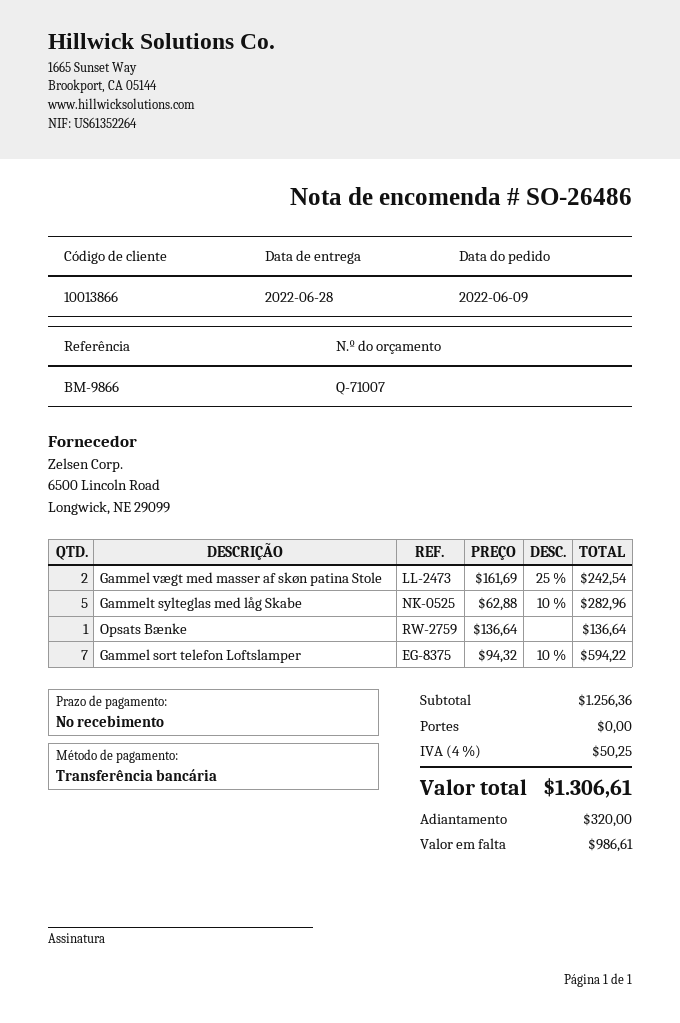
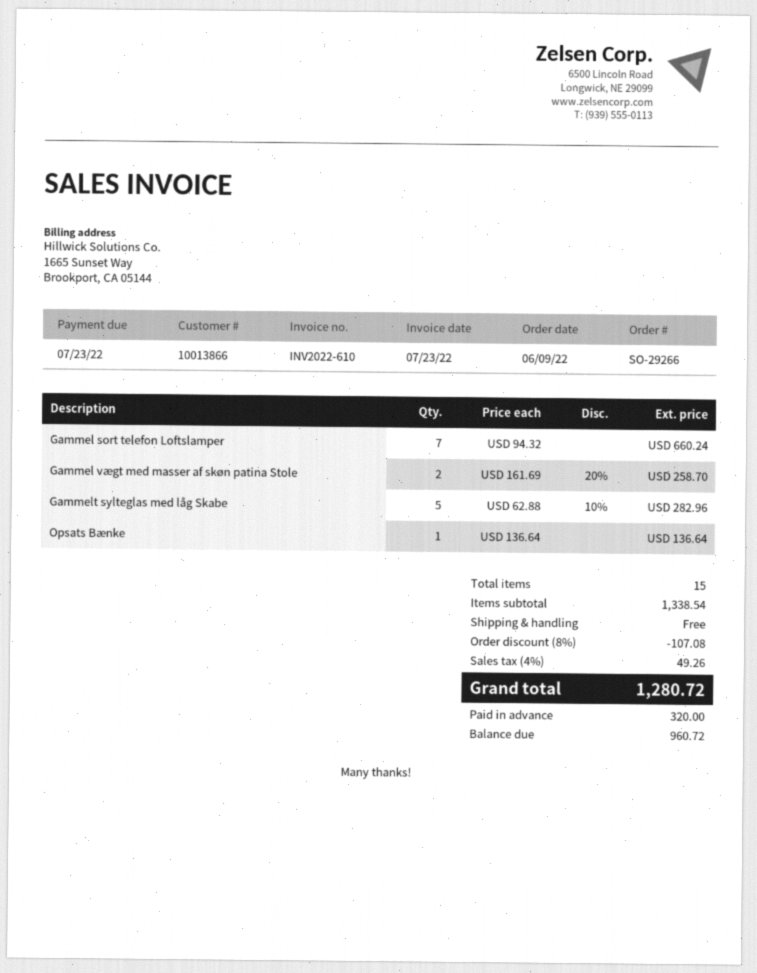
order number: SO-26486 -> SO-29266
Gammel vægt med masser af skøn patina Stole: 2 x 161.69 - 25% = 242.54 -> 2 x 161.69 - 20% = 258.70
Gammel sort telefon Loftslamper: 7 x 94.32 - 10% = 594.22 -> 7 x 94.32 = 660.24
subtotal: 1256.36 -> 1338.54
discount: none -> 8% = 107.08
tax: 4% = 50.25 -> 4% = 49.26
total: 1306.61 -> 1280.72
balance: 986.61 -> 960.72

